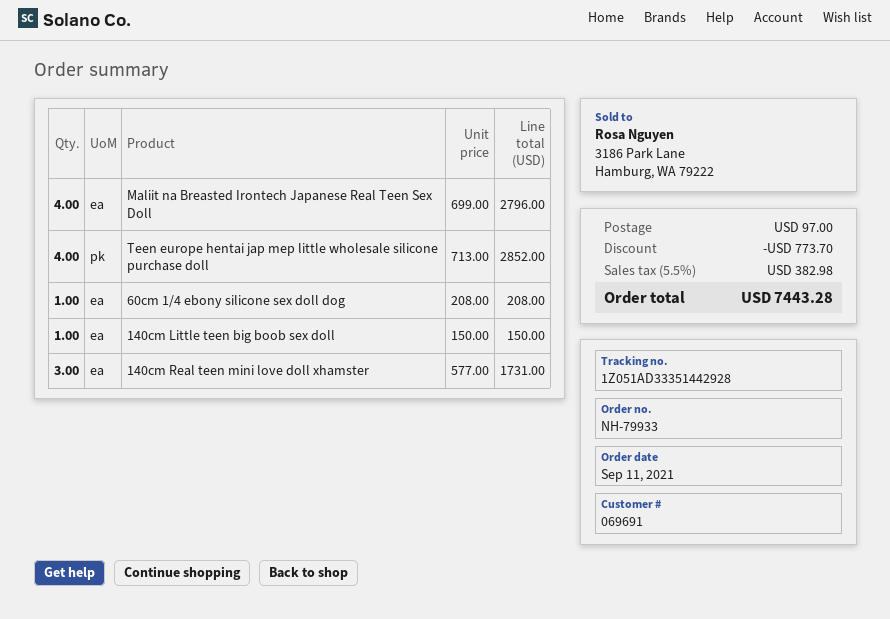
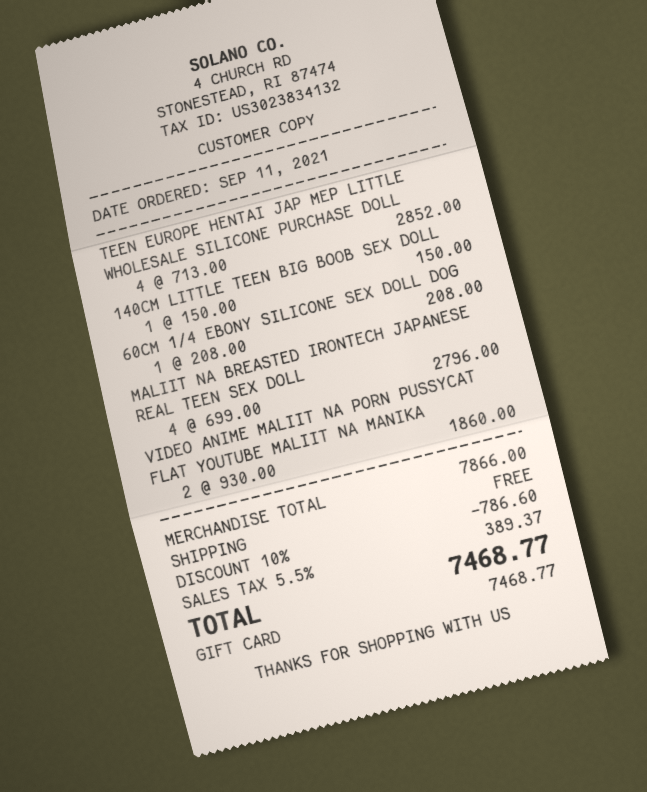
140cm Real teen mini love doll xhamster: 3 x 577.00 = 1731.00 -> none
VIDEO ANIME MALIIT NA PORN PUSSYCAT FLAT YOUTUBE MALIIT NA MANIKA: none -> 2 x 930.00 = 1860.00
discount: 773.70 -> 786.60
shipping: 97.00 -> 0.00
tax: 5.5% = 382.98 -> 5.5% = 389.37
total: 7443.28 -> 7468.77

